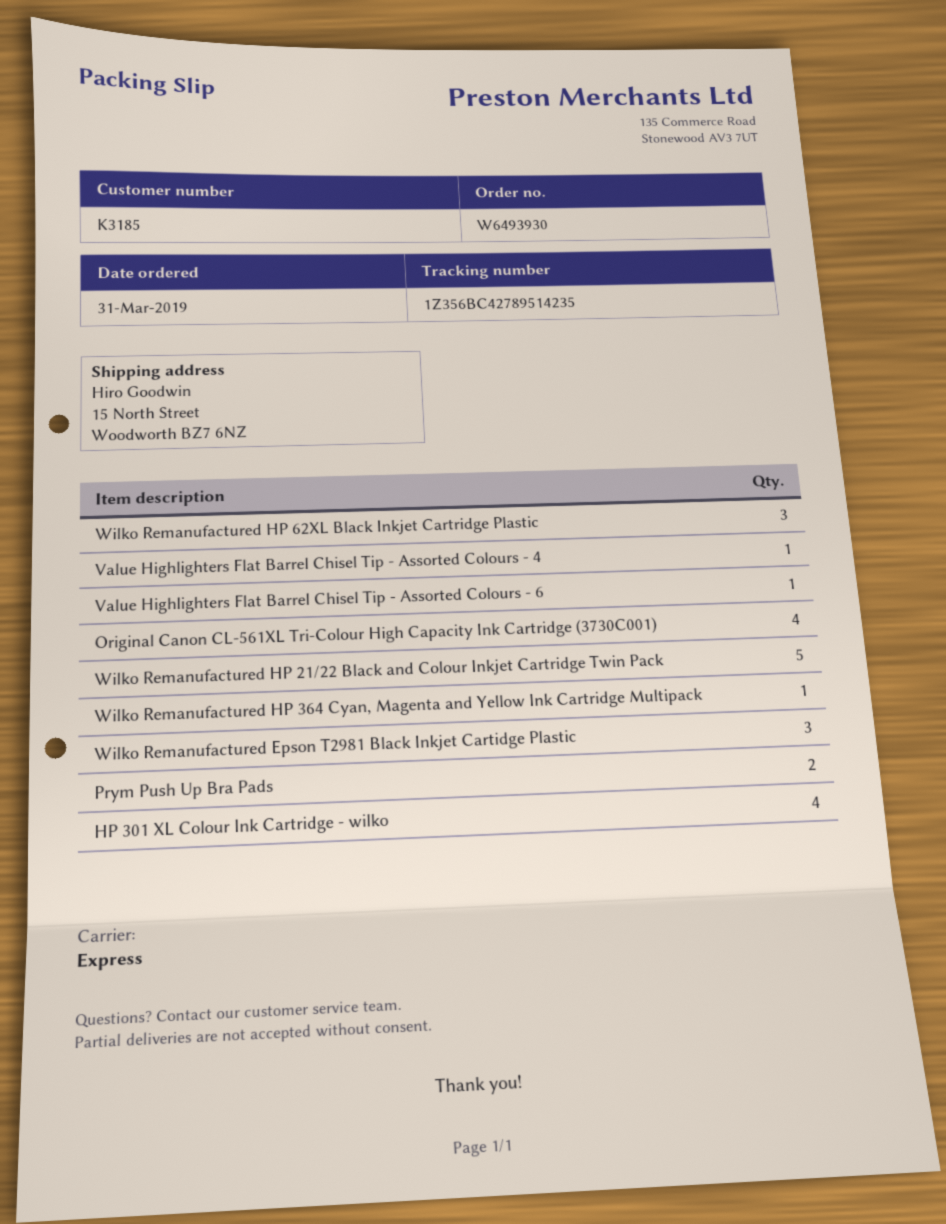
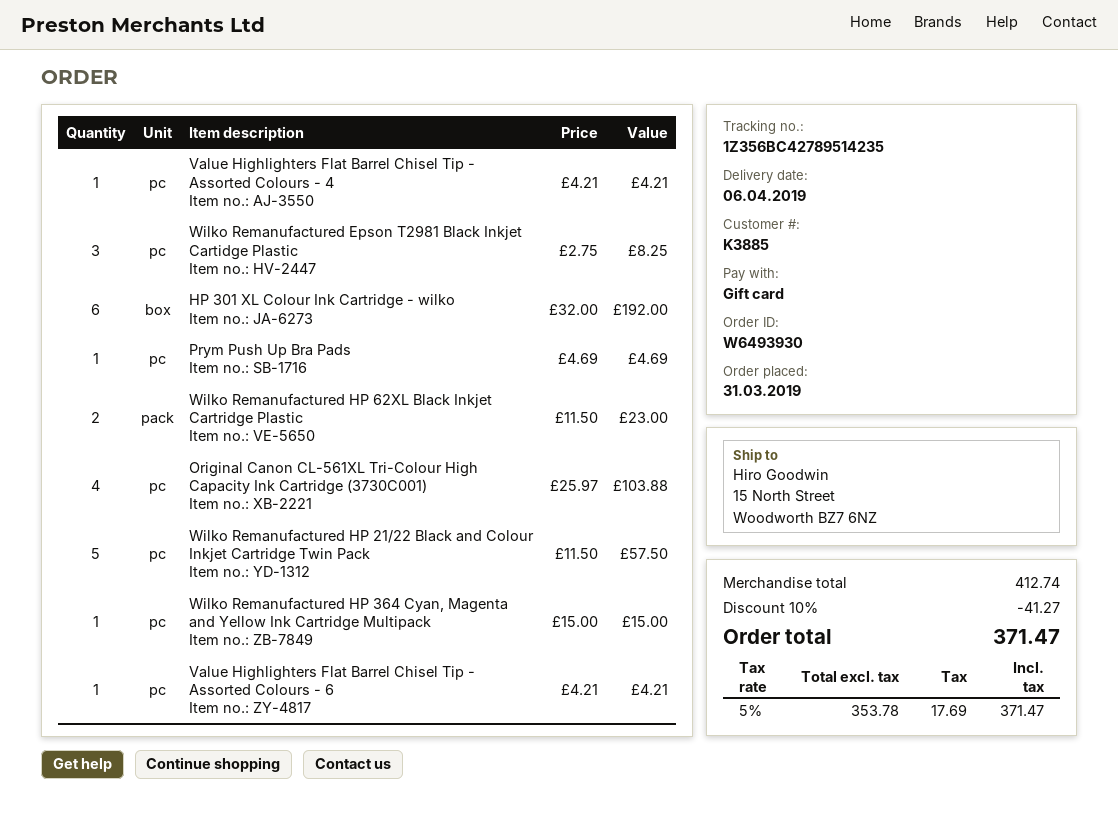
customer number: K3185 -> K3885
Wilko Remanufactured HP 62XL Black Inkjet Cartridge Plastic: 3 -> 2
Prym Push Up Bra Pads: 2 -> 1
HP 301 XL Colour Ink Cartridge - wilko: 4 -> 6

